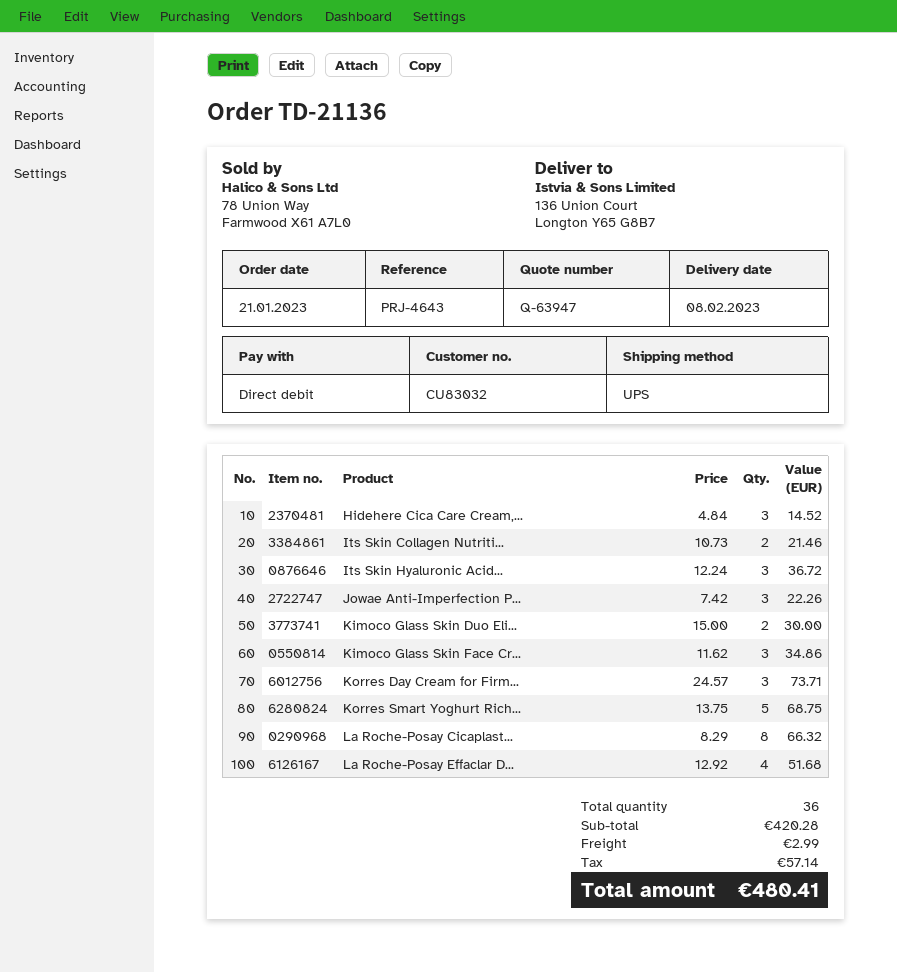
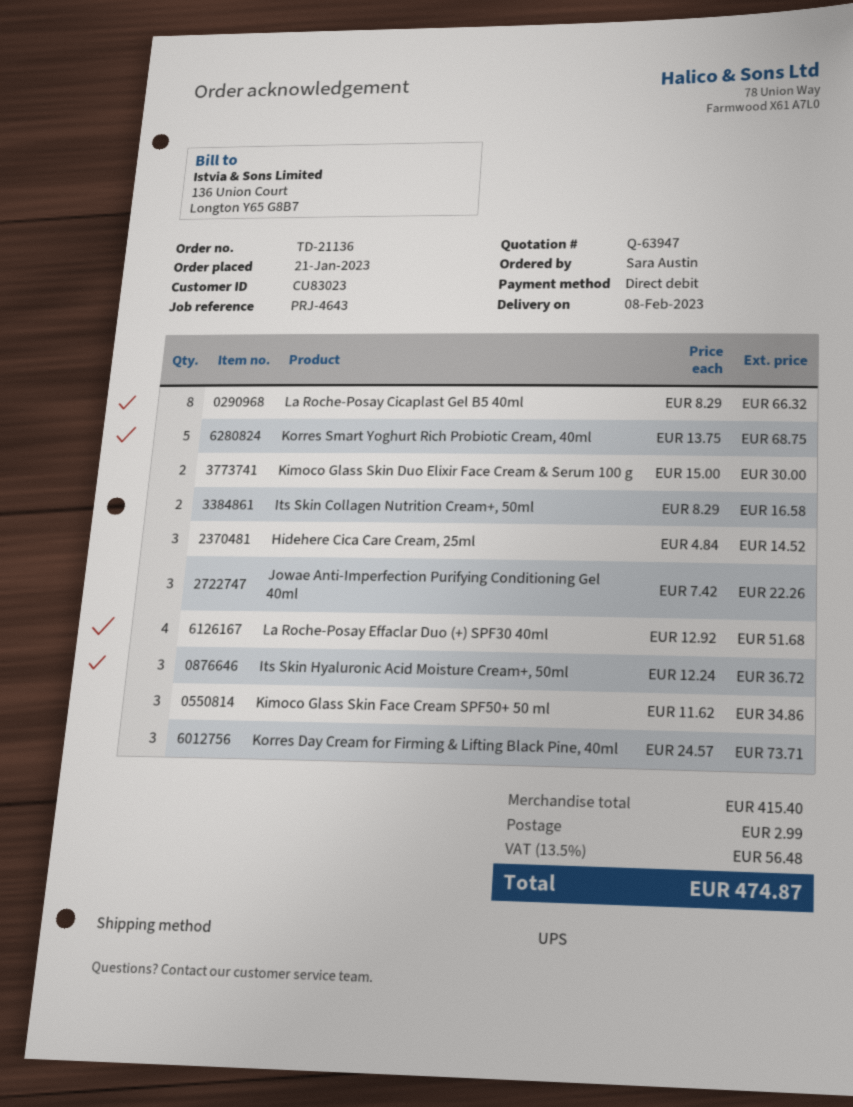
customer number: CU83032 -> CU83023
Its Skin Collagen Nutriti...: 2 x 10.73 = 21.46 -> 2 x 8.29 = 16.58
subtotal: 420.28 -> 415.40
tax: 57.14 -> 56.48
total: 480.41 -> 474.87

